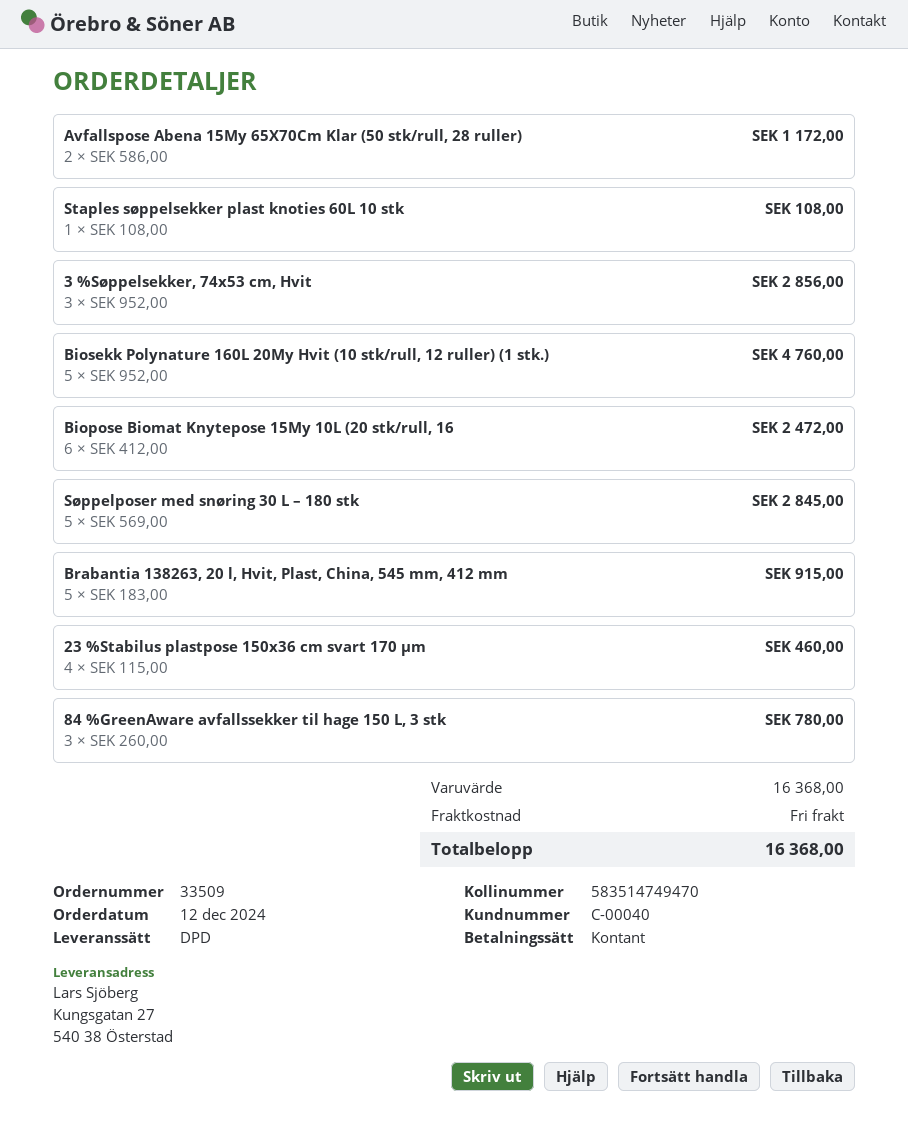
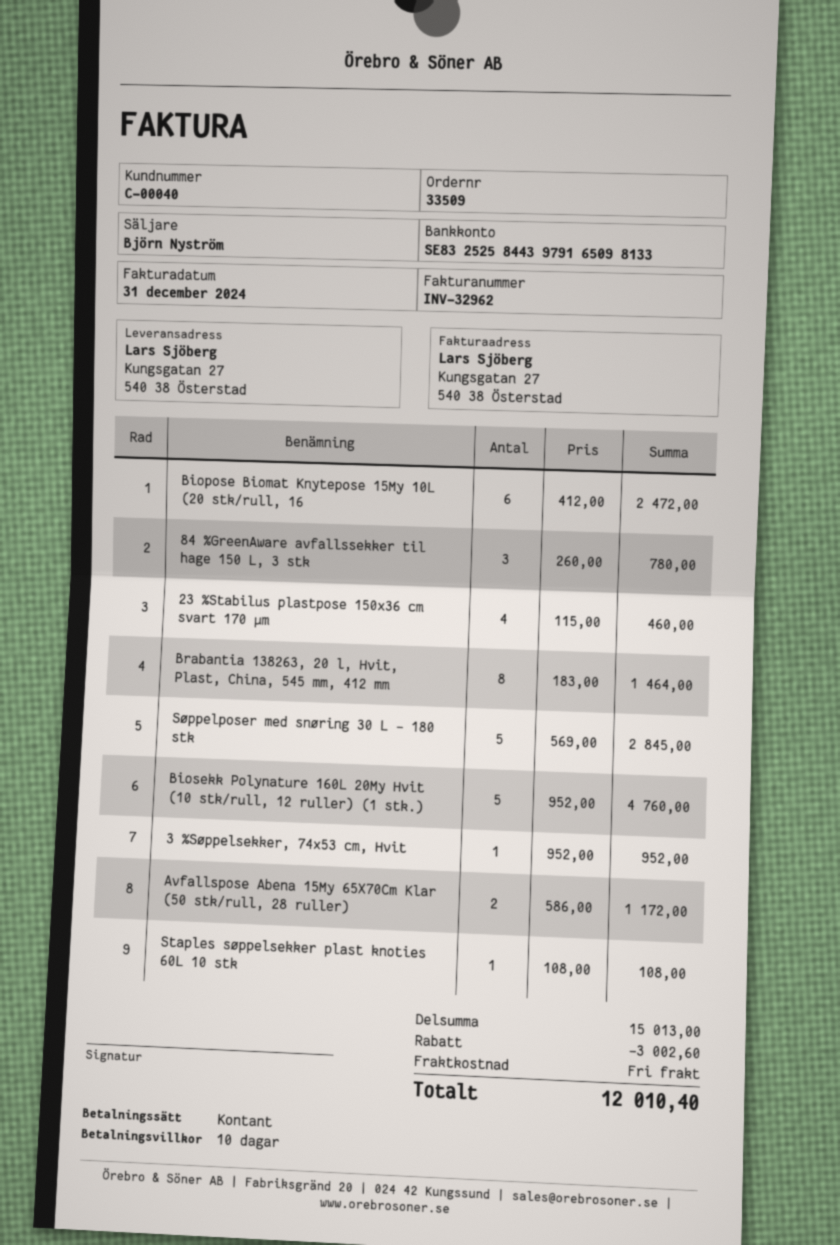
3 %Søppelsekker, 74x53 cm, Hvit: 3 x 952.00 = 2856.00 -> 1 x 952.00 = 952.00
Brabantia 138263, 20 l, Hvit, Plast, China, 545 mm, 412 mm: 5 x 183.00 = 915.00 -> 8 x 183.00 = 1464.00
subtotal: 16368.00 -> 15013.00
discount: none -> 3002.60
total: 16368.00 -> 12010.40

